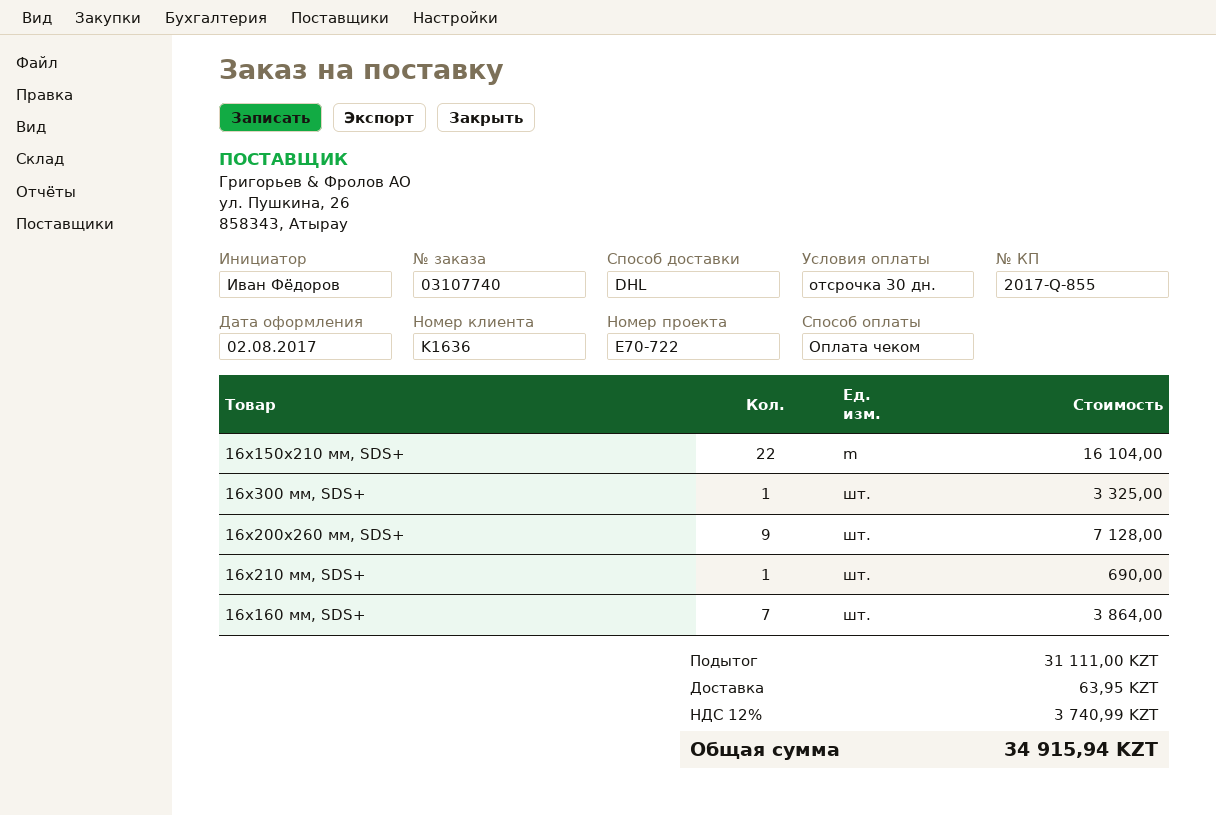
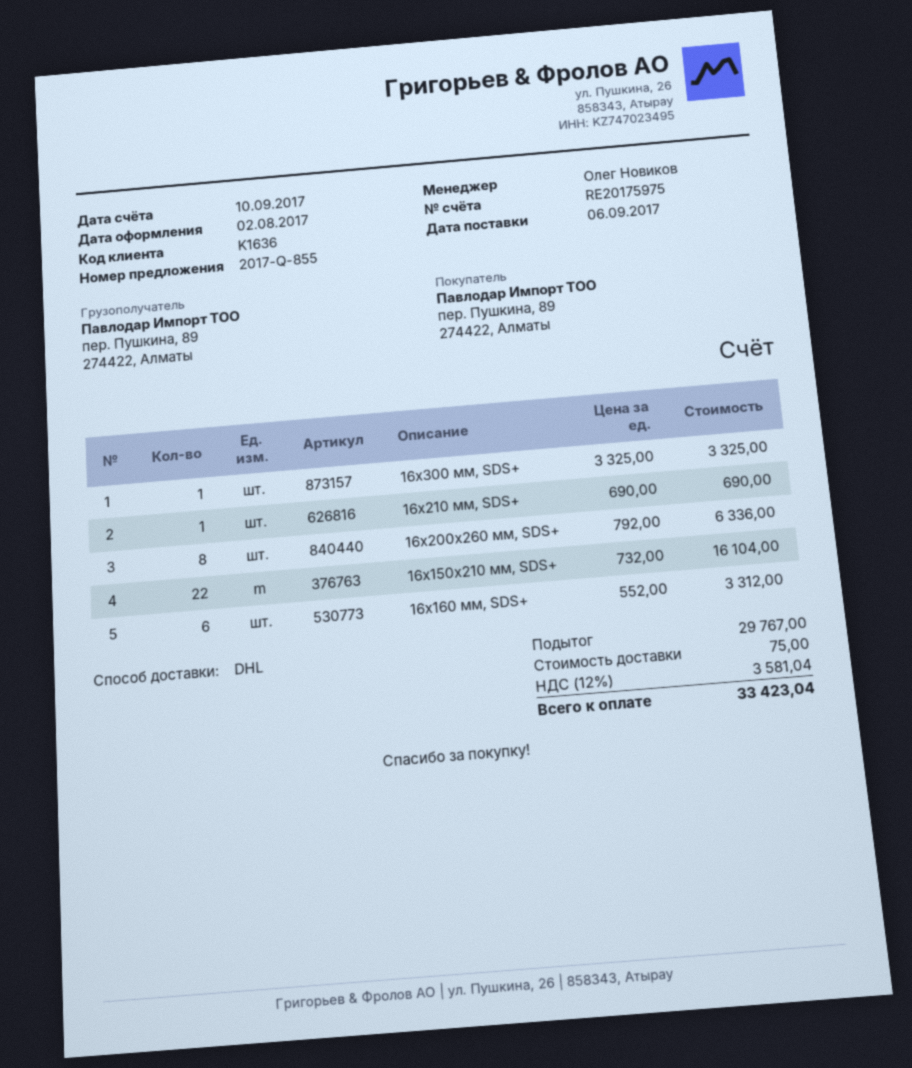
16x200x260 мм, SDS+: 9 for 7128.00 -> 8 for 6336.00
16x160 мм, SDS+: 7 for 3864.00 -> 6 for 3312.00
subtotal: 31111.00 -> 29767.00
shipping: 63.95 -> 75.00
tax: 12% = 3740.99 -> 12% = 3581.04
total: 34915.94 -> 33423.04

